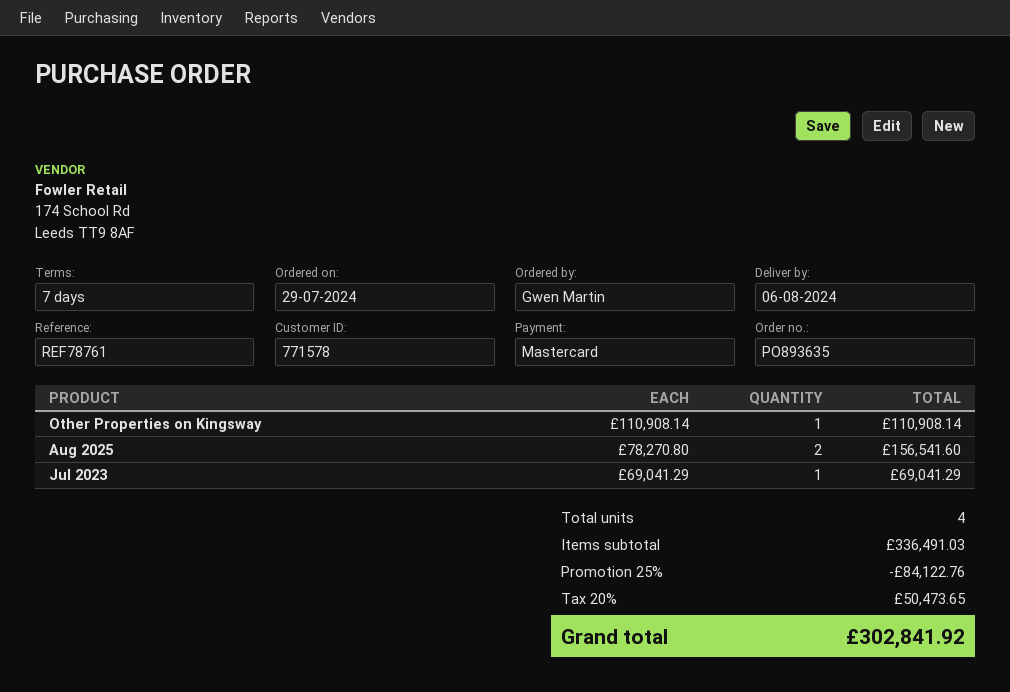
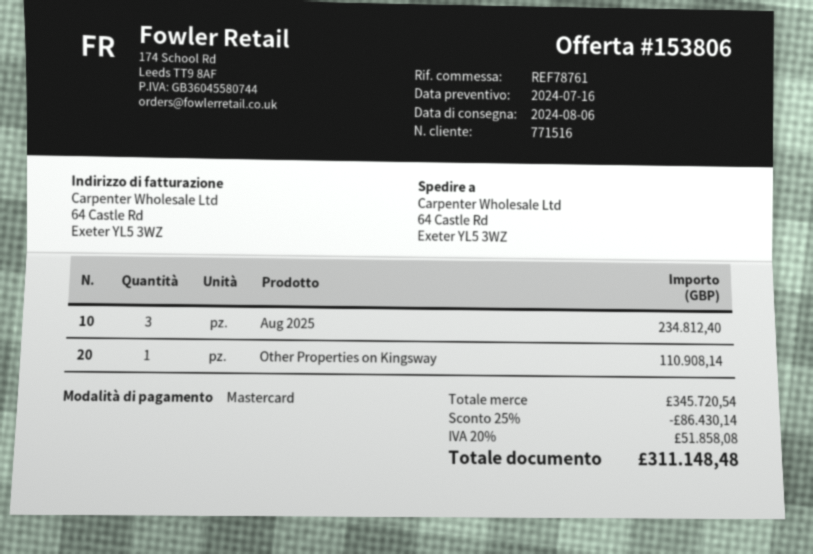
customer number: 771578 -> 771516
Aug 2025: 2 for 156541.60 -> 3 for 234812.40
Jul 2023: 1 for 69041.29 -> none
subtotal: 336491.03 -> 345720.54
discount: 25% = 84122.76 -> 25% = 86430.14
tax: 20% = 50473.65 -> 20% = 51858.08
total: 302841.92 -> 311148.48

